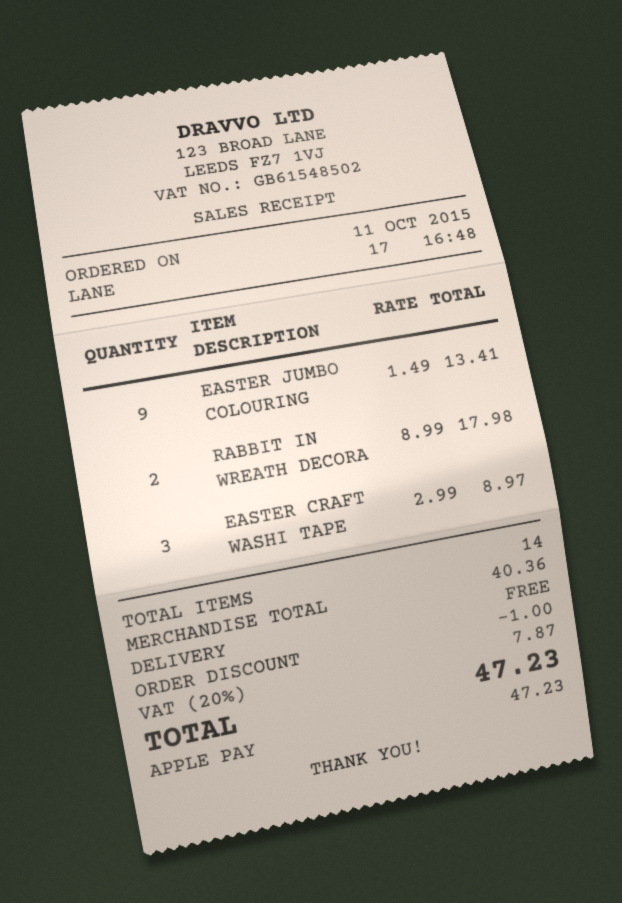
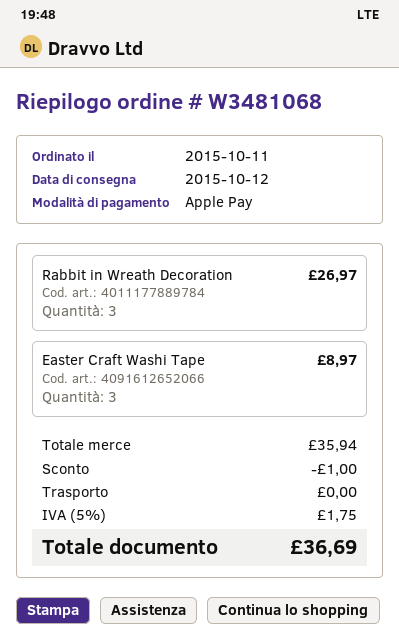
EASTER JUMBO COLOURING: 9 for 13.41 -> none
RABBIT IN WREATH DECORA: 2 for 17.98 -> 3 for 26.97
subtotal: 40.36 -> 35.94
tax: 20% = 7.87 -> 5% = 1.75
total: 47.23 -> 36.69

